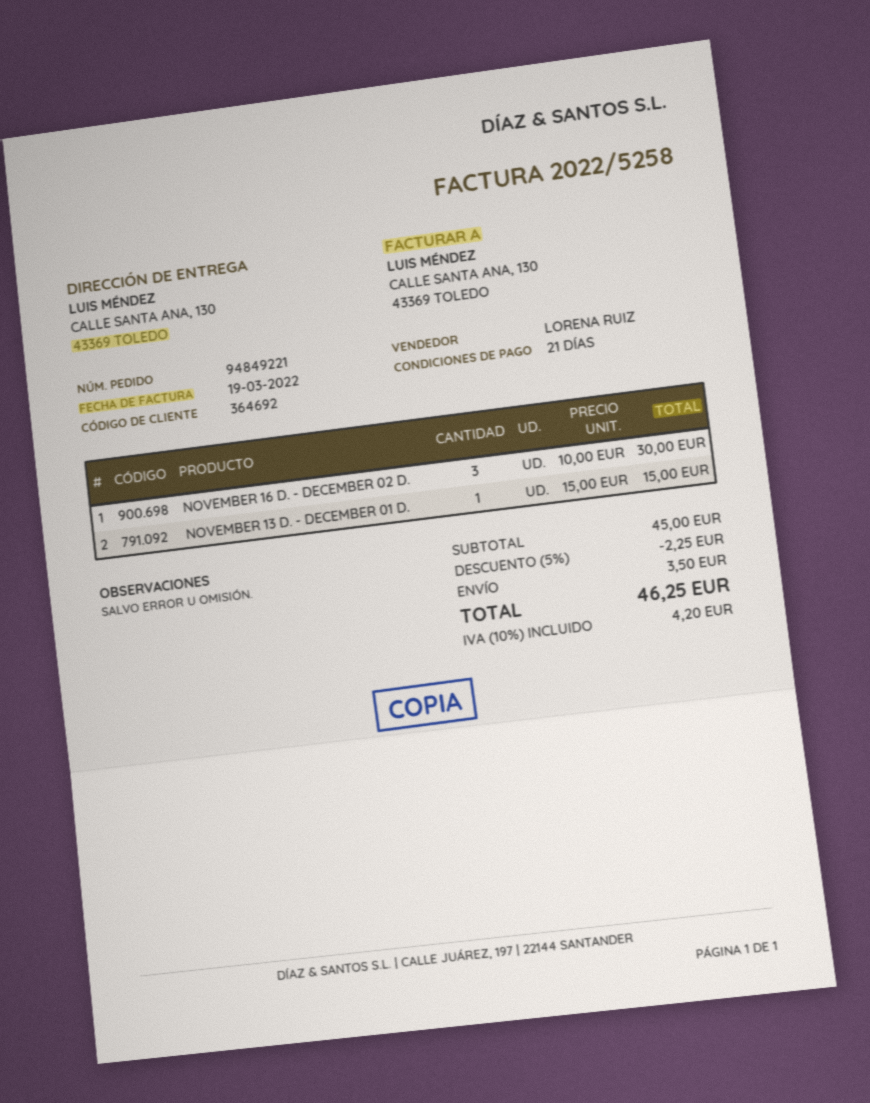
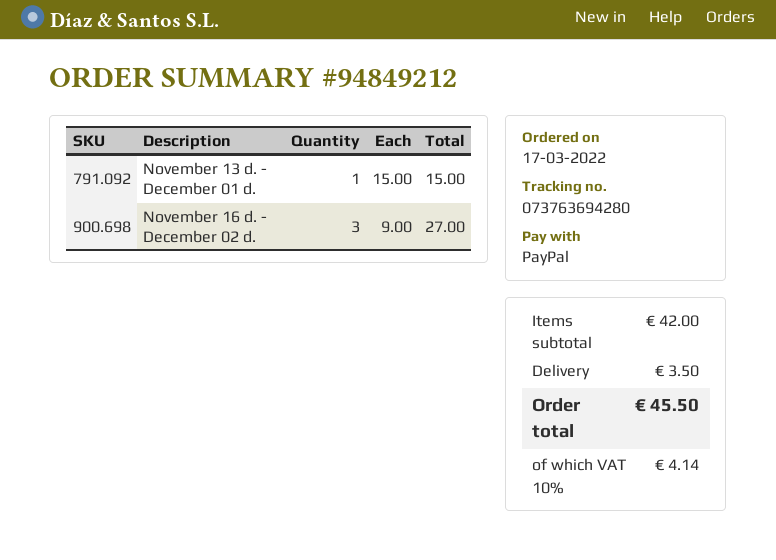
order number: 94849221 -> 94849212
NOVEMBER 16 D. - DECEMBER 02 D.: 3 x 10.00 = 30.00 -> 3 x 9.00 = 27.00
subtotal: 45.00 -> 42.00
discount: 5% = 2.25 -> none
tax: 10% = 4.20 -> 10% = 4.14
total: 46.25 -> 45.50

